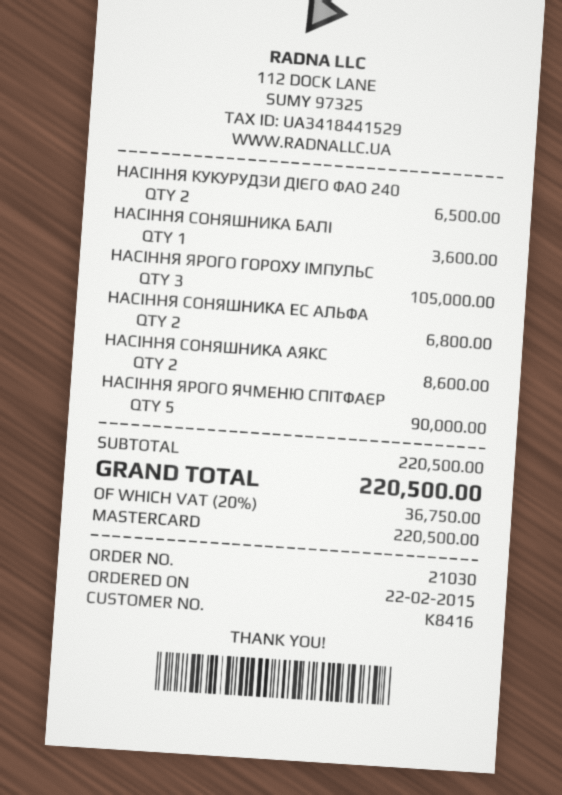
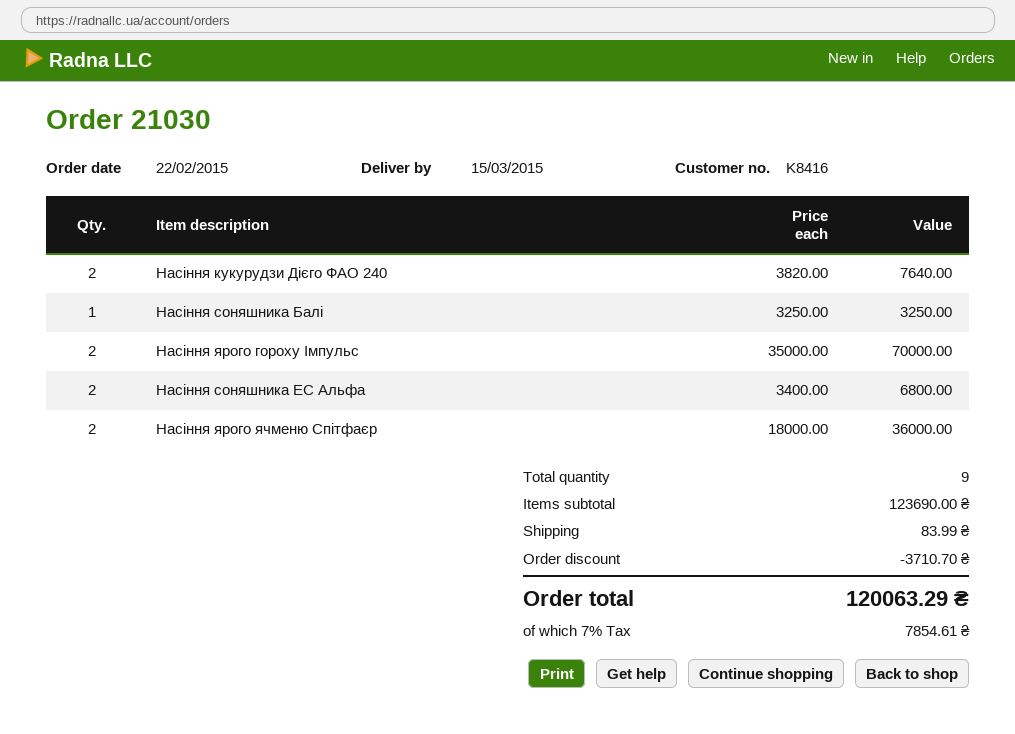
НАСІННЯ КУКУРУДЗИ ДІЄГО ФАО 240: 2 for 6500.00 -> 2 for 7640.00
НАСІННЯ СОНЯШНИКА БАЛІ: 1 for 3600.00 -> 1 for 3250.00
НАСІННЯ ЯРОГО ГОРОХУ ІМПУЛЬС: 3 for 105000.00 -> 2 for 70000.00
НАСІННЯ СОНЯШНИКА АЯКС: 2 for 8600.00 -> none
НАСІННЯ ЯРОГО ЯЧМЕНЮ СПІТФАЄР: 5 for 90000.00 -> 2 for 36000.00
subtotal: 220500.00 -> 123690.00
discount: none -> 3710.70
shipping: none -> 83.99
tax: 20% = 36750.00 -> 7% = 7854.61
total: 220500.00 -> 120063.29

